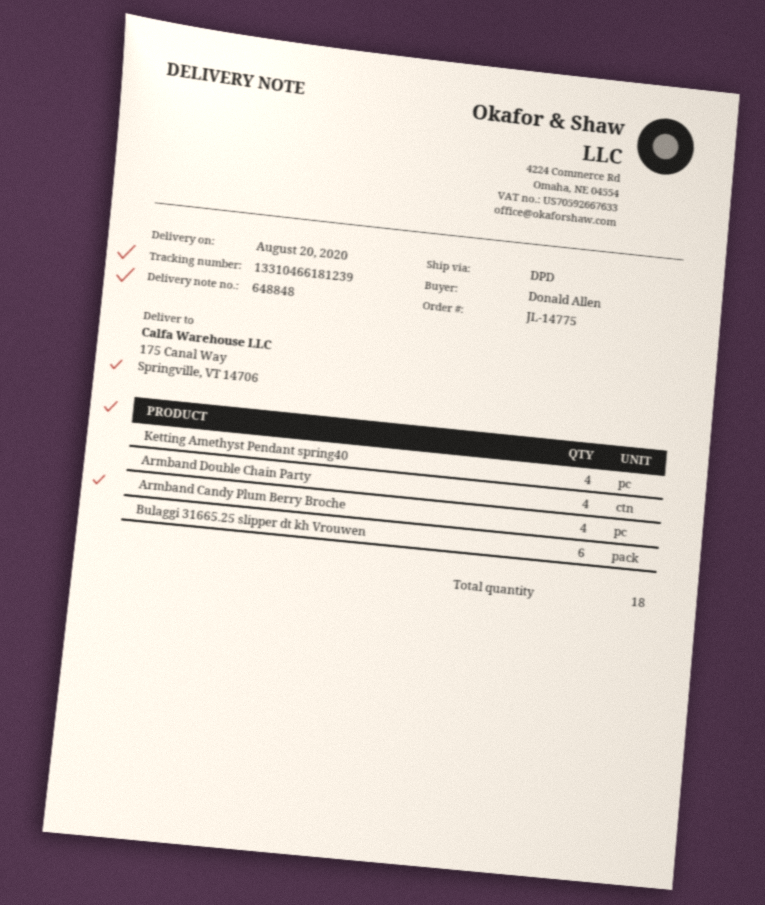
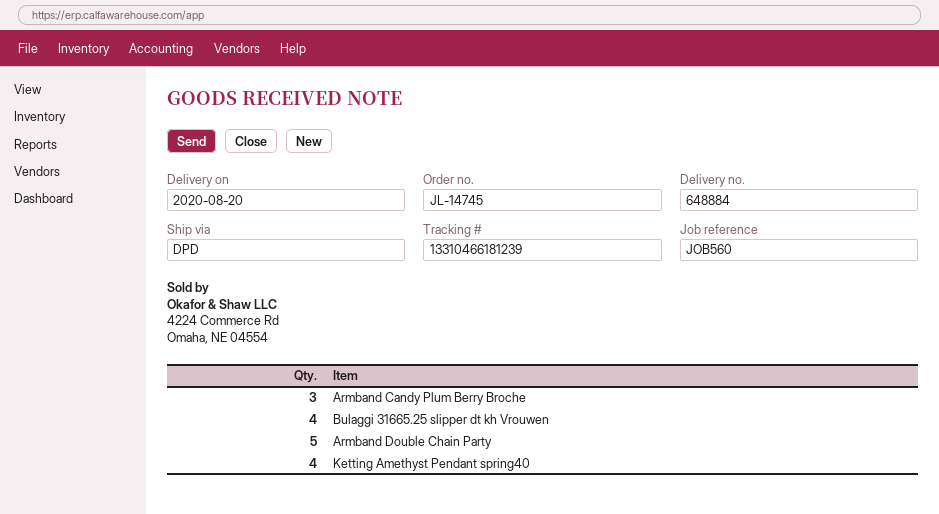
order number: JL-14775 -> JL-14745
delivery note number: 648848 -> 648884
Armband Double Chain Party: 4 -> 5
Armband Candy Plum Berry Broche: 4 -> 3
Bulaggi 31665.25 slipper dt kh Vrouwen: 6 -> 4

